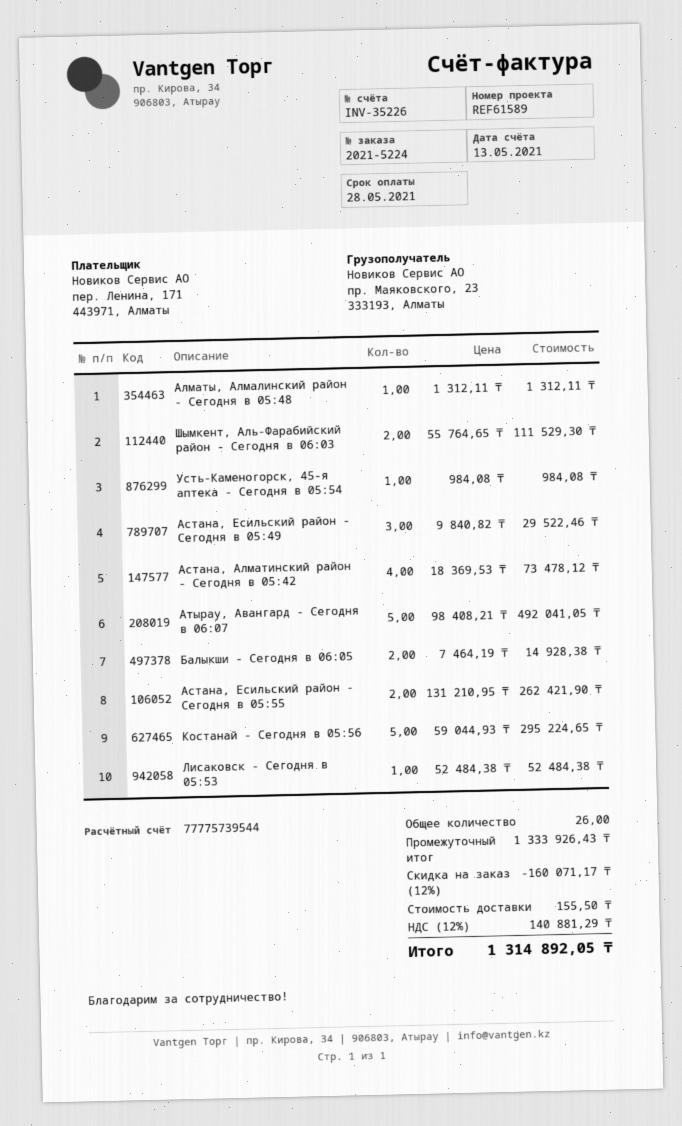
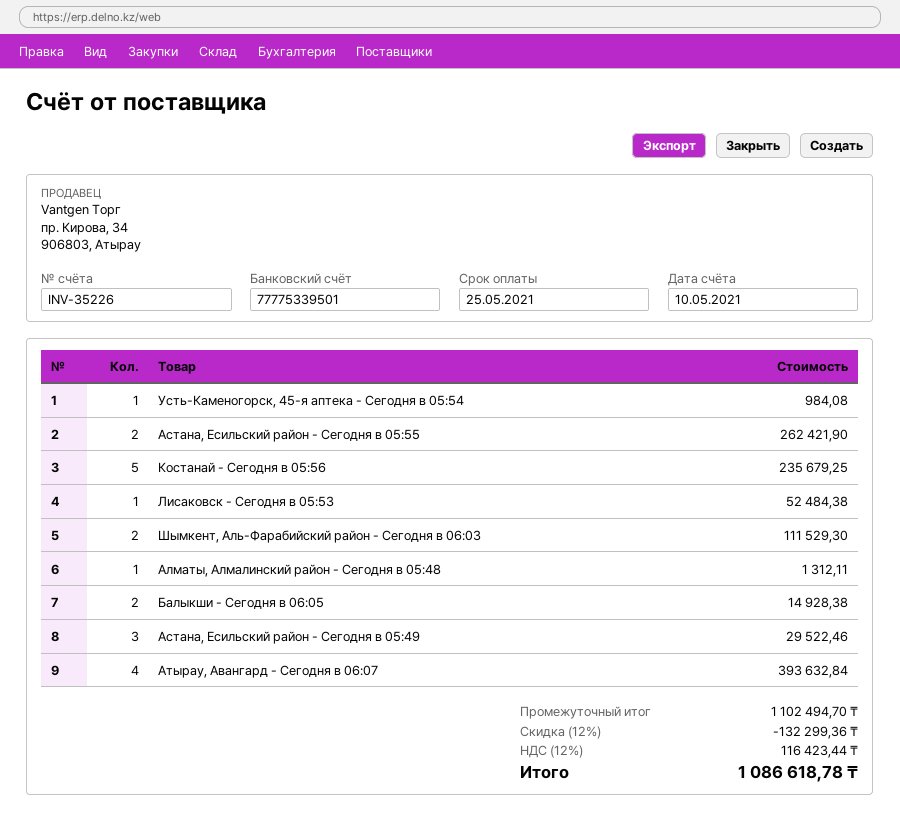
invoice date: 2021-05-13 -> 2021-05-10
due date: 2021-05-28 -> 2021-05-25
bank account: 77775739544 -> 77775339501
Астана, Алматинский район - Сегодня в 05:42: 4 for 73478.12 -> none
Атырау, Авангард - Сегодня в 06:07: 5 for 492041.05 -> 4 for 393632.84
Костанай - Сегодня в 05:56: 5 for 295224.65 -> 5 for 235679.25
subtotal: 1333926.43 -> 1102494.70
discount: 12% = 160071.17 -> 12% = 132299.36
shipping: 155.50 -> none
tax: 12% = 140881.29 -> 12% = 116423.44
total: 1314892.05 -> 1086618.78

